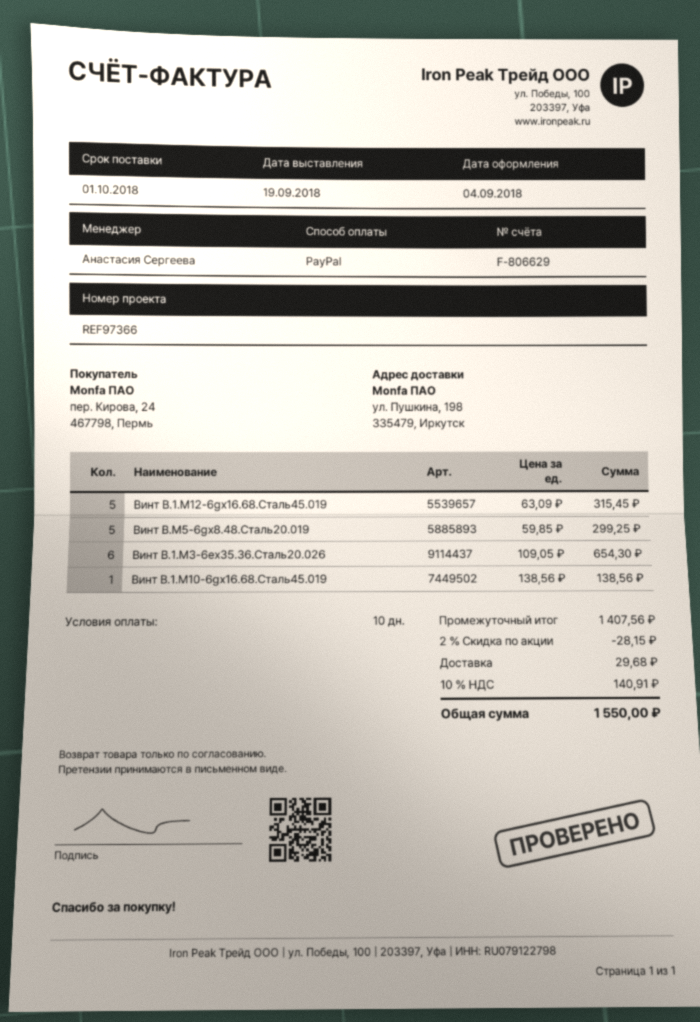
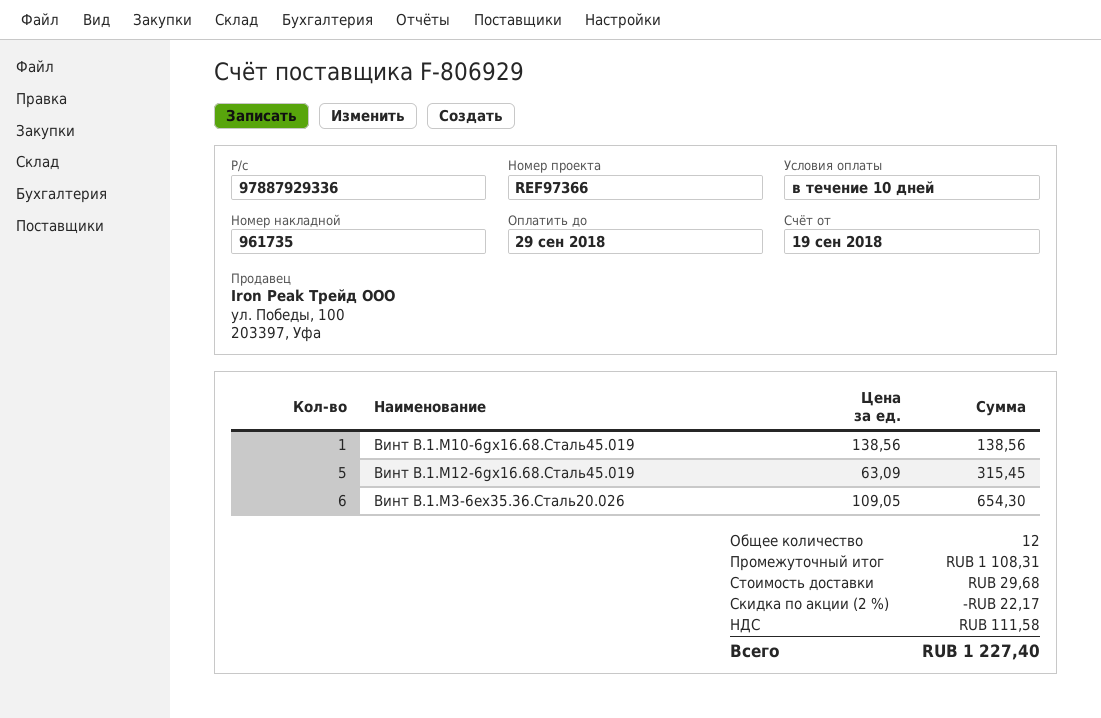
invoice number: F-806629 -> F-806929
Винт B.M5-6gx8.48.Сталь20.019: 5 x 59.85 = 299.25 -> none
subtotal: 1407.56 -> 1108.31
discount: 2% = 28.15 -> 2% = 22.17
tax: 140.91 -> 111.58
total: 1550.00 -> 1227.40

